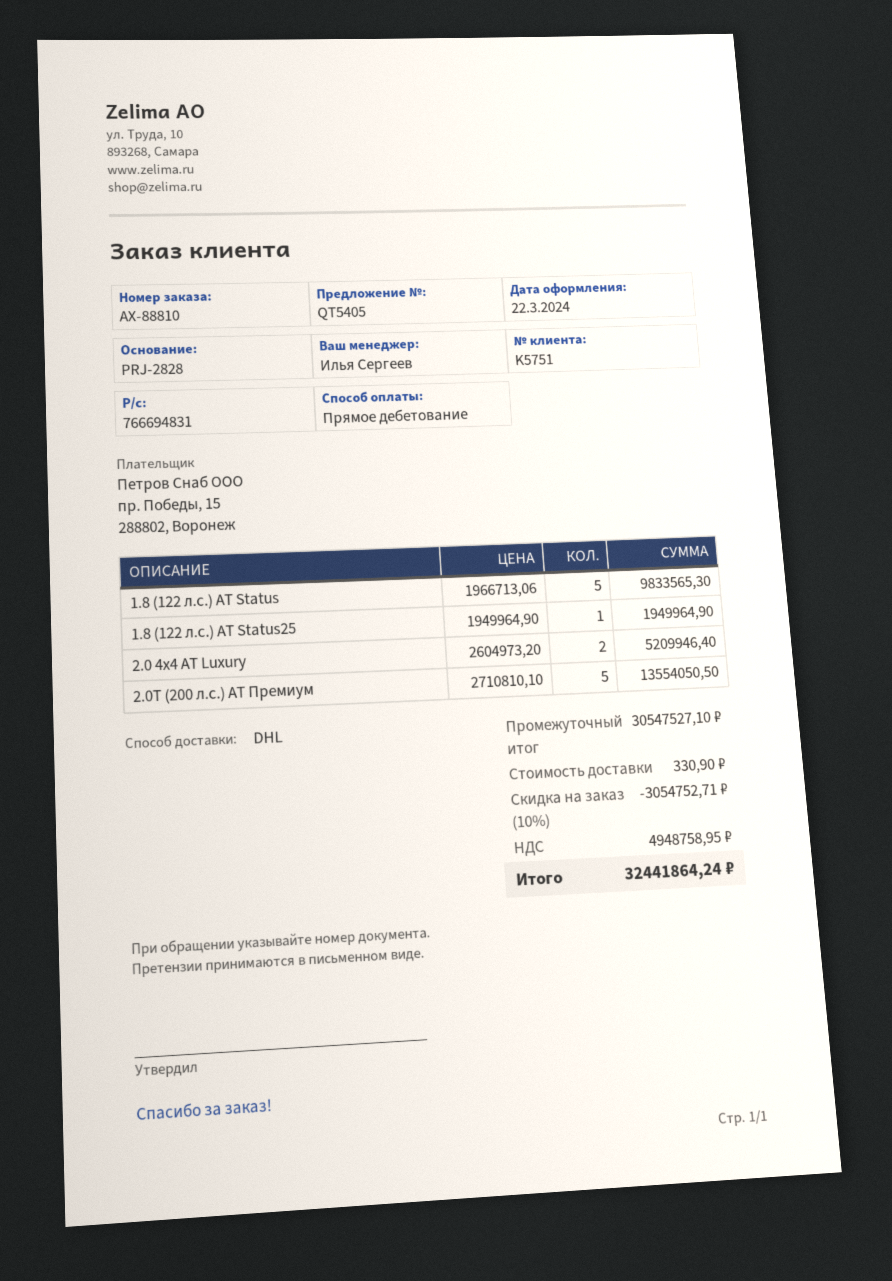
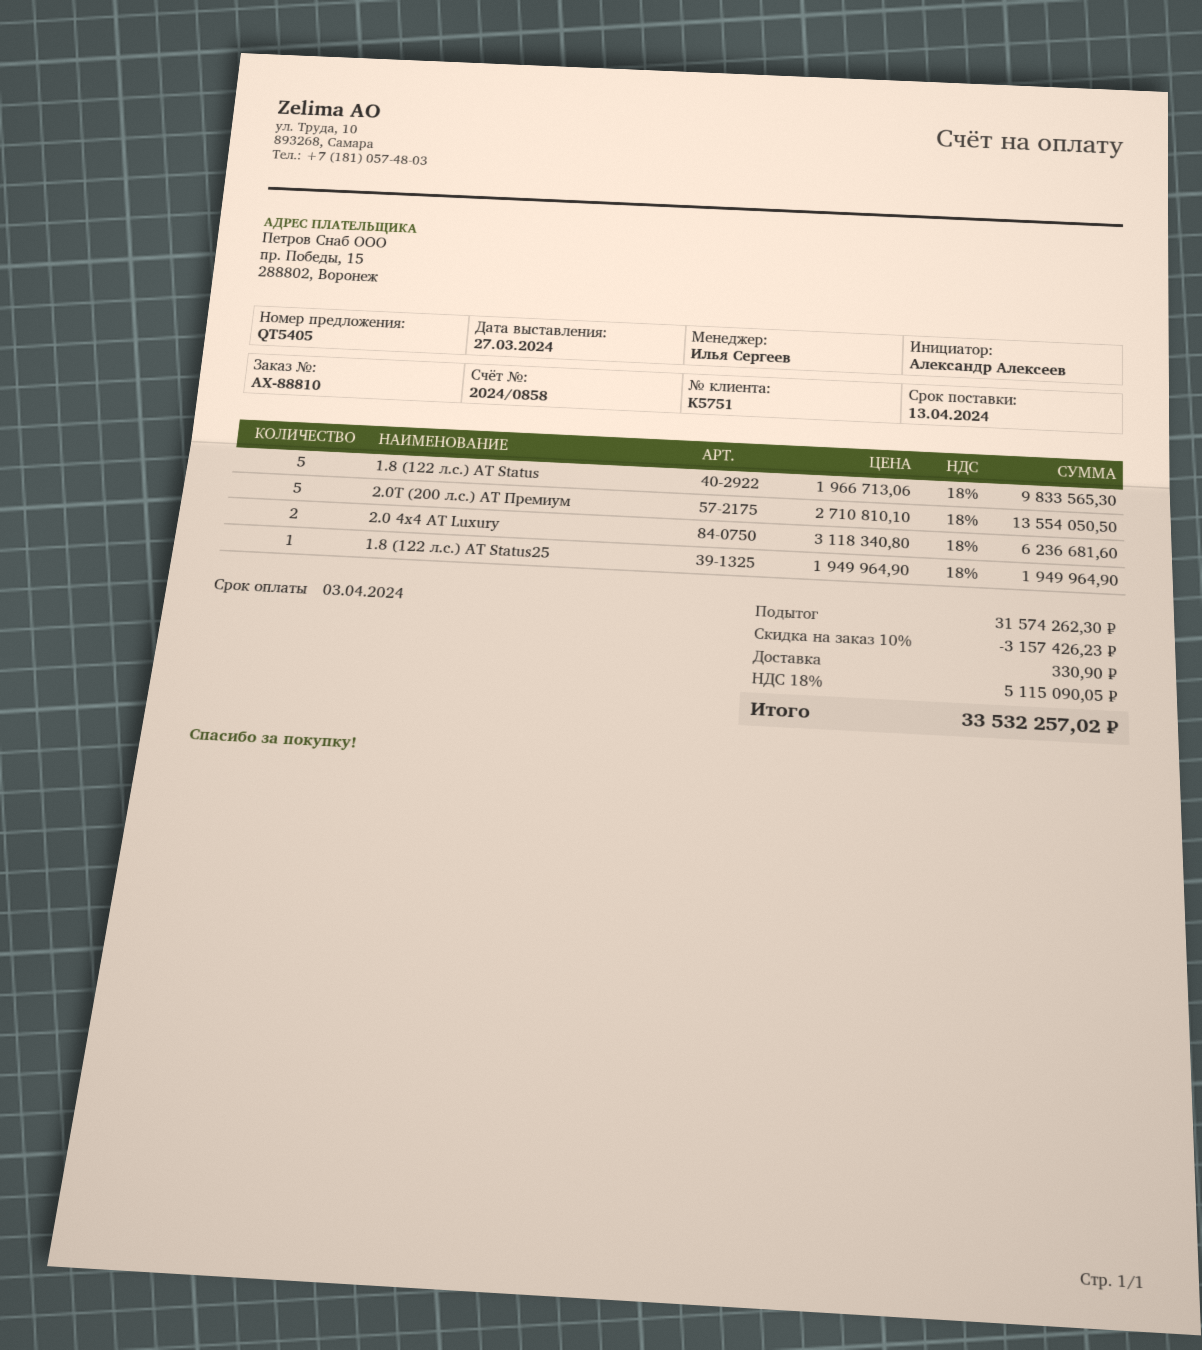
2.0 4x4 AT Luxury: 2 x 2604973.20 = 5209946.40 -> 2 x 3118340.80 = 6236681.60
subtotal: 30547527.10 -> 31574262.30
discount: 10% = 3054752.71 -> 10% = 3157426.23
tax: 4948758.95 -> 5115090.05
total: 32441864.24 -> 33532257.02

